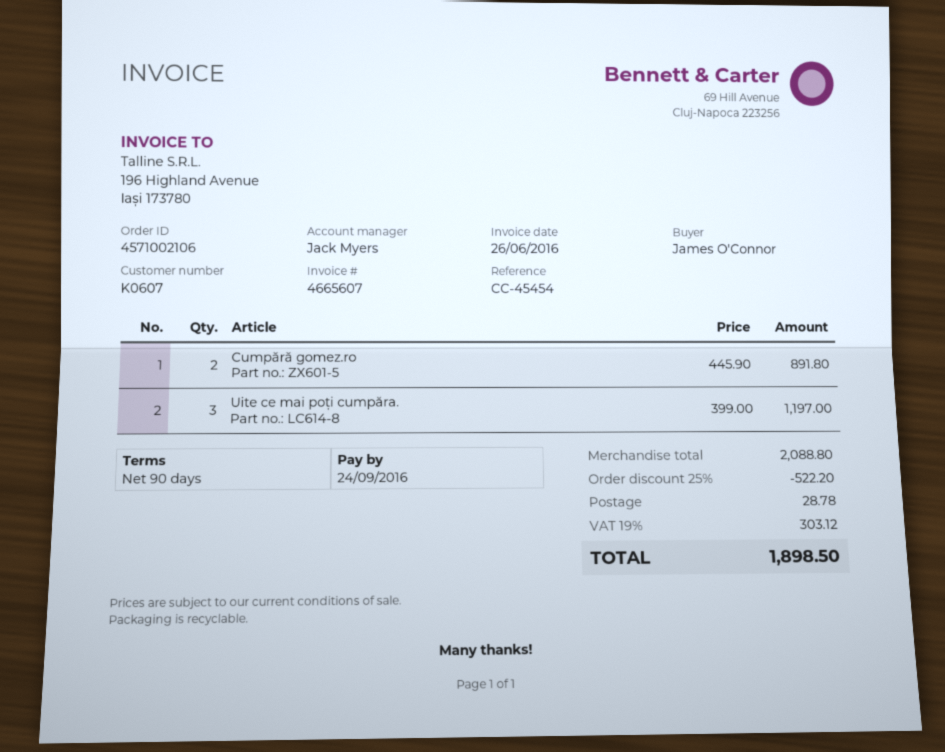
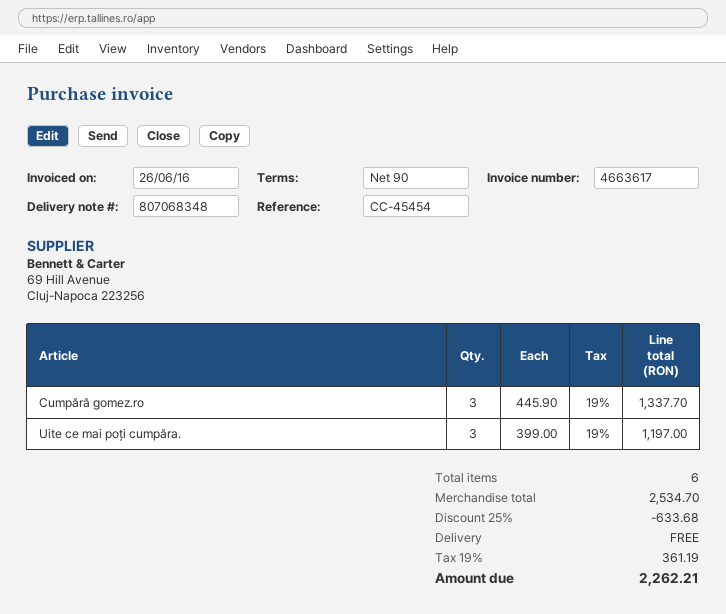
invoice number: 4665607 -> 4663617
Cumpără gomez.ro: 2 x 445.90 = 891.80 -> 3 x 445.90 = 1337.70
subtotal: 2088.80 -> 2534.70
discount: 25% = 522.20 -> 25% = 633.68
shipping: 28.78 -> 0.00
tax: 19% = 303.12 -> 19% = 361.19
total: 1898.50 -> 2262.21

